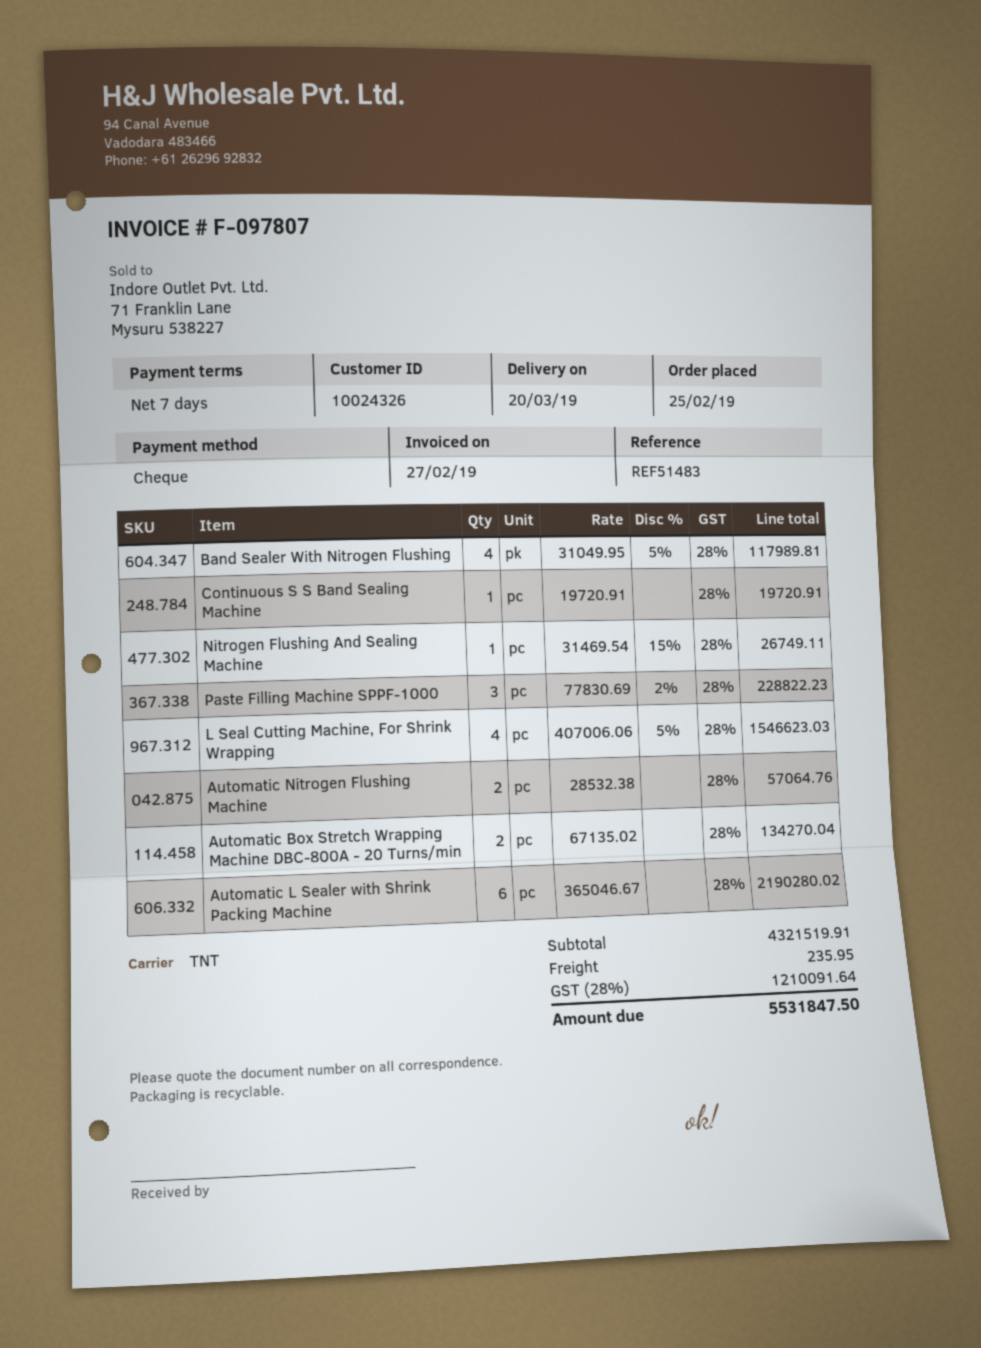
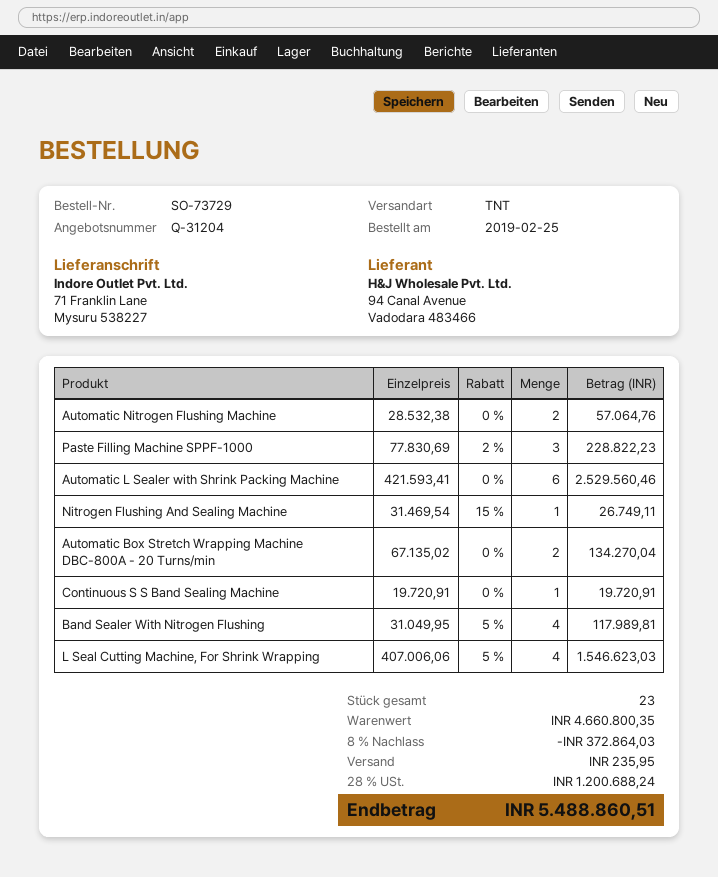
Automatic L Sealer with Shrink Packing Machine: 6 x 365046.67 = 2190280.02 -> 6 x 421593.41 = 2529560.46
subtotal: 4321519.91 -> 4660800.35
discount: none -> 8% = 372864.03
tax: 28% = 1210091.64 -> 28% = 1200688.24
total: 5531847.50 -> 5488860.51

